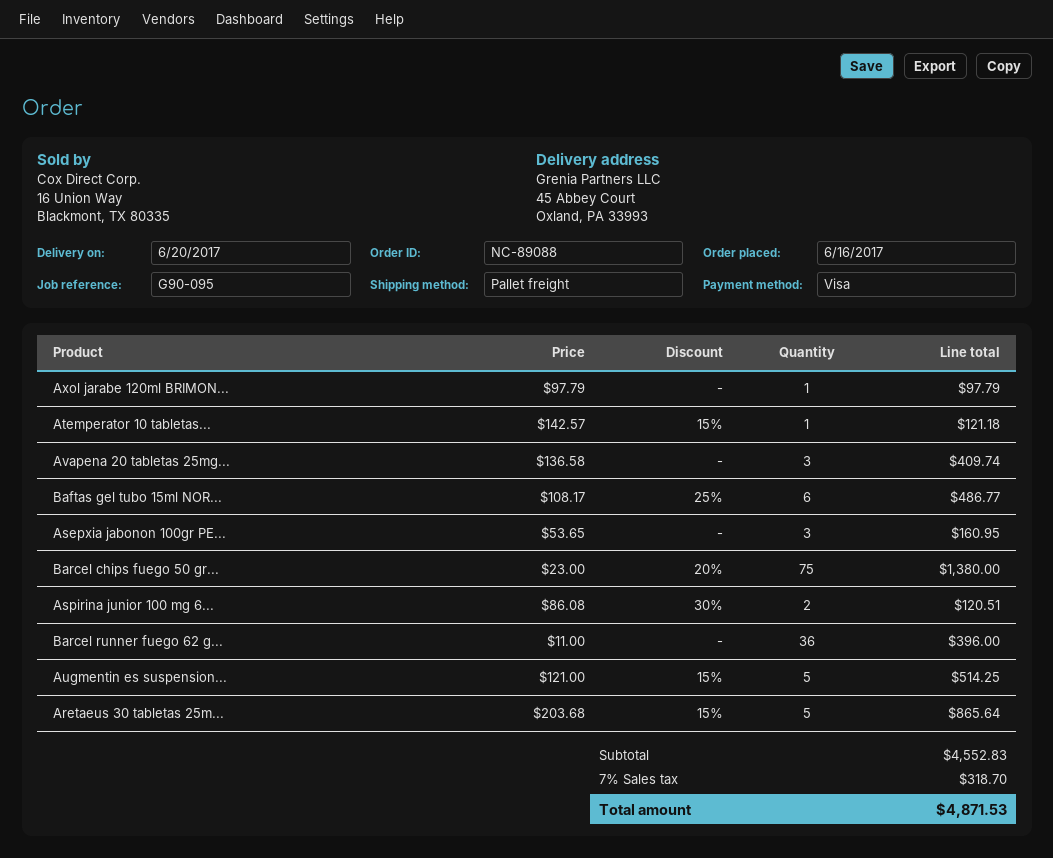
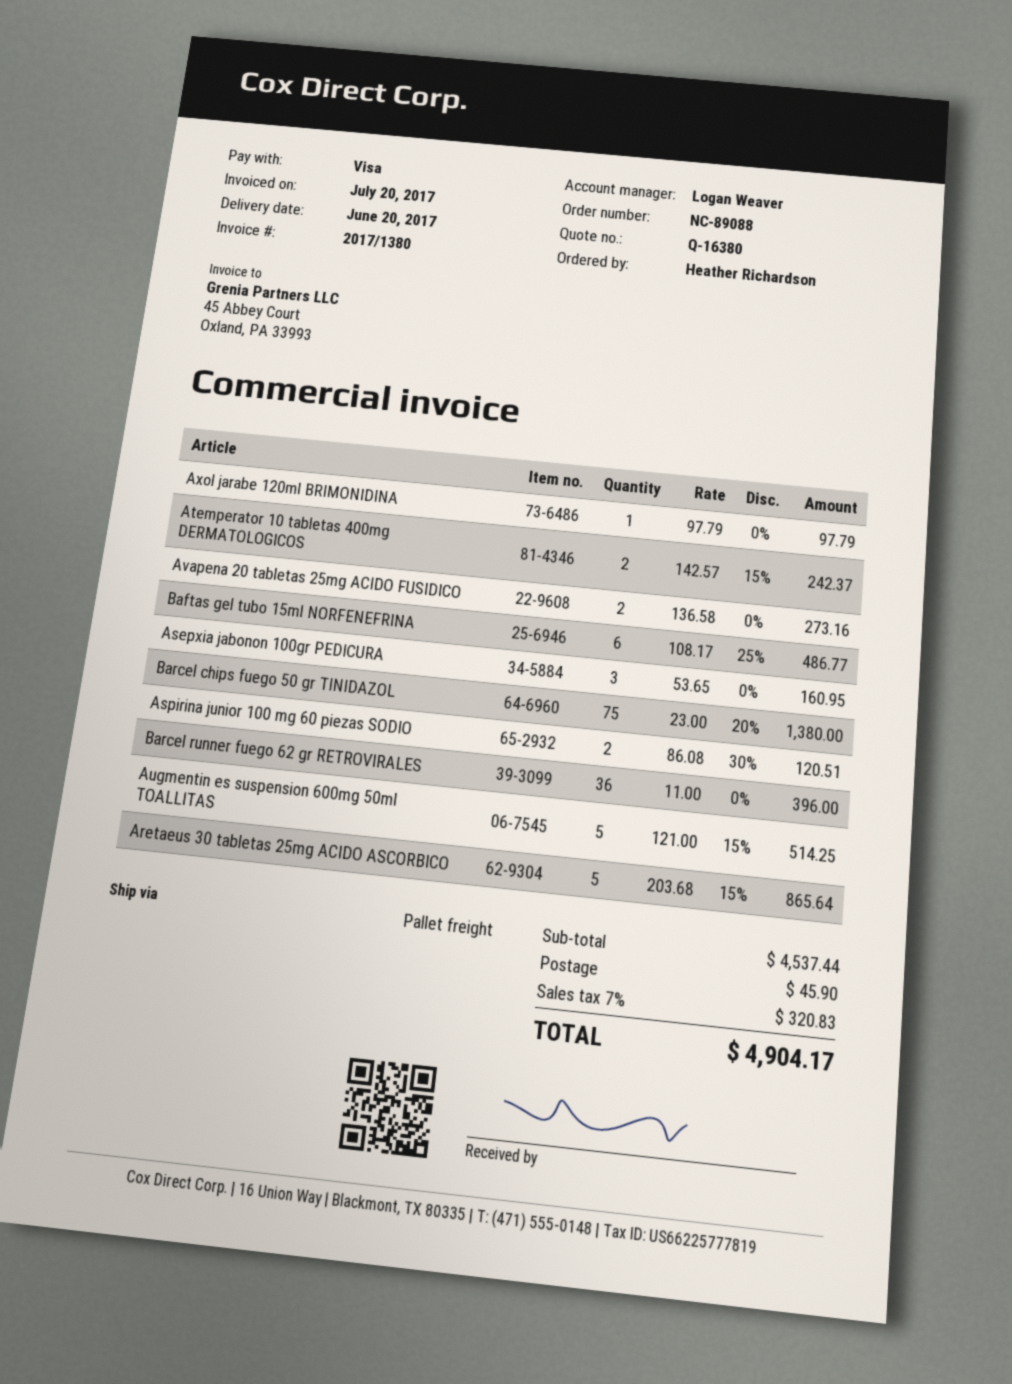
Atemperator 10 tabletas...: 1 x 142.57 - 15% = 121.18 -> 2 x 142.57 - 15% = 242.37
Avapena 20 tabletas 25mg...: 3 x 136.58 = 409.74 -> 2 x 136.58 = 273.16
subtotal: 4552.83 -> 4537.44
shipping: none -> 45.90
tax: 7% = 318.70 -> 7% = 320.83
total: 4871.53 -> 4904.17

